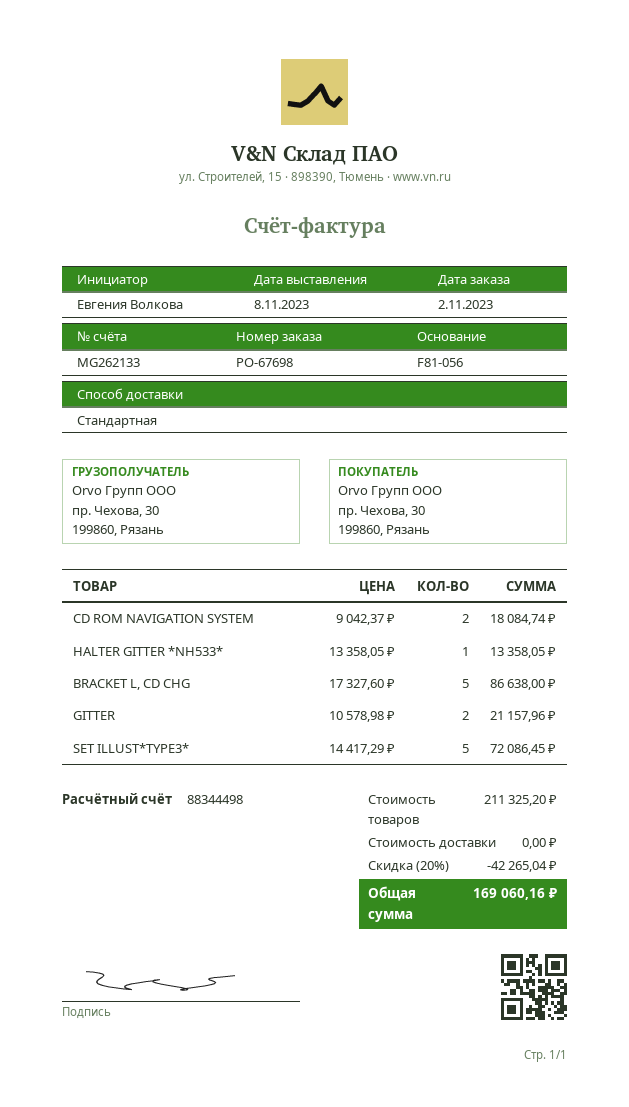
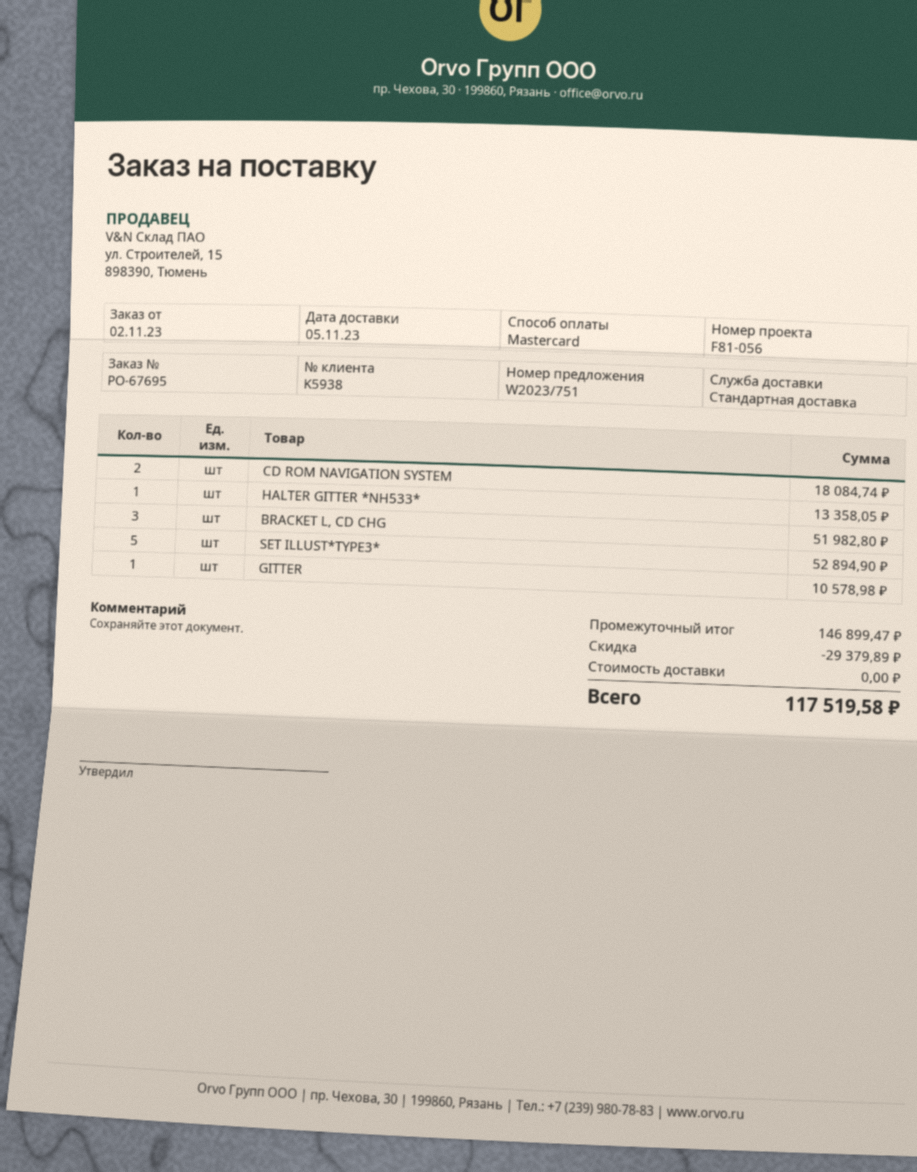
order number: PO-67698 -> PO-67695
BRACKET L, CD CHG: 5 for 86638.00 -> 3 for 51982.80
GITTER: 2 for 21157.96 -> 1 for 10578.98
SET ILLUST*TYPE3*: 5 for 72086.45 -> 5 for 52894.90
subtotal: 211325.20 -> 146899.47
discount: 42265.04 -> 29379.89
total: 169060.16 -> 117519.58

